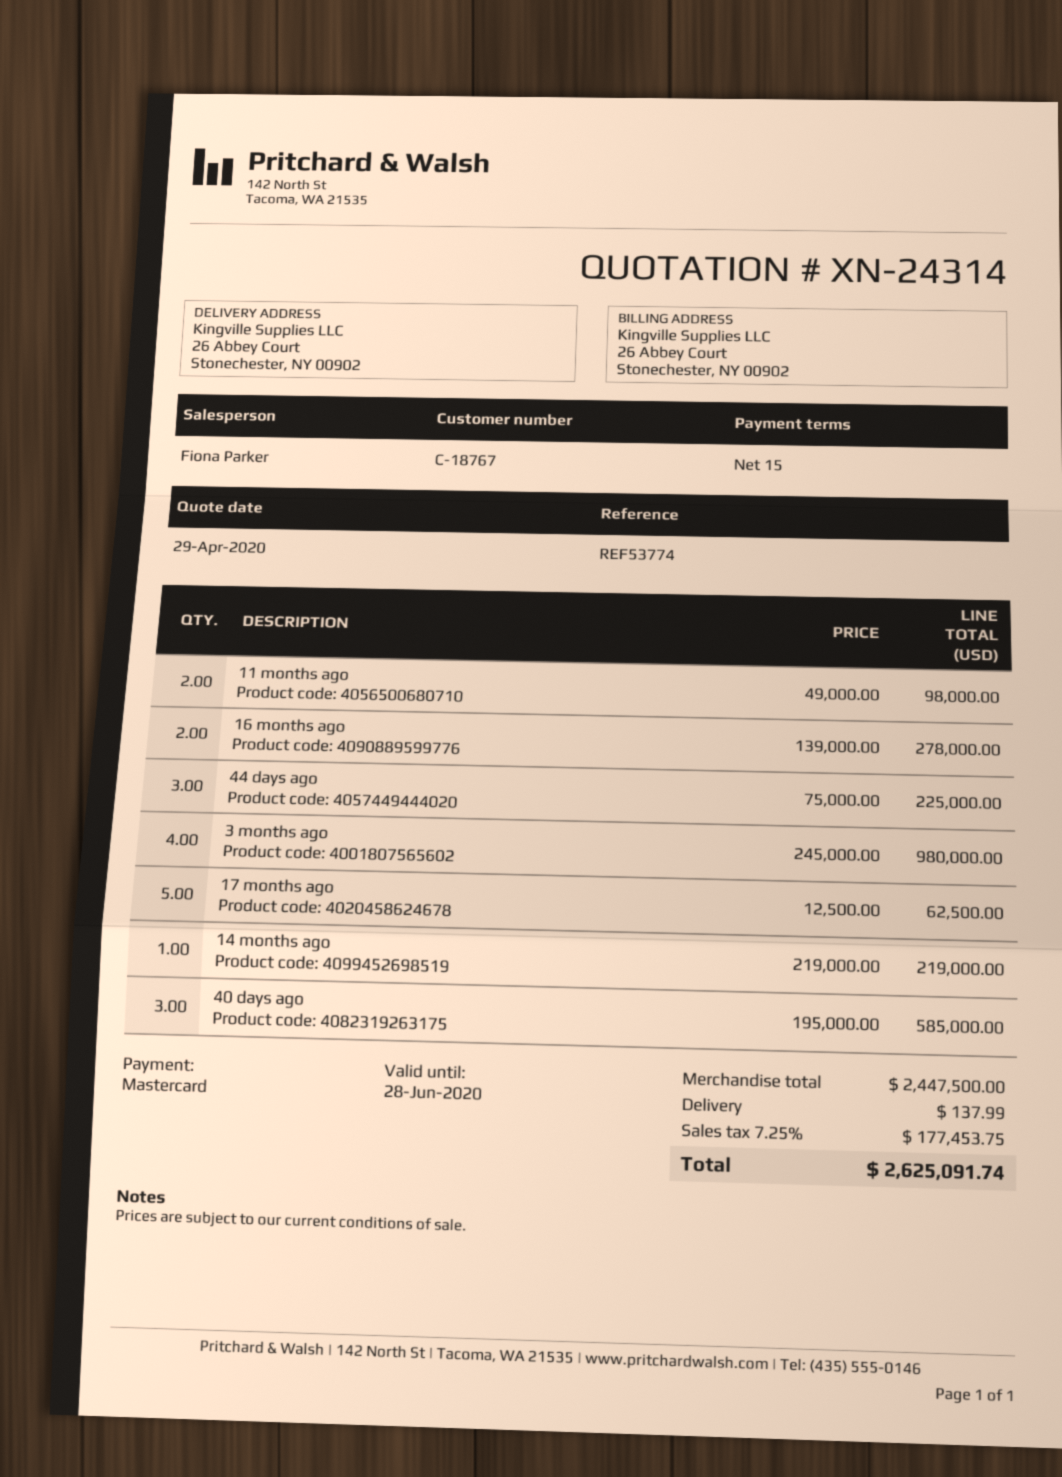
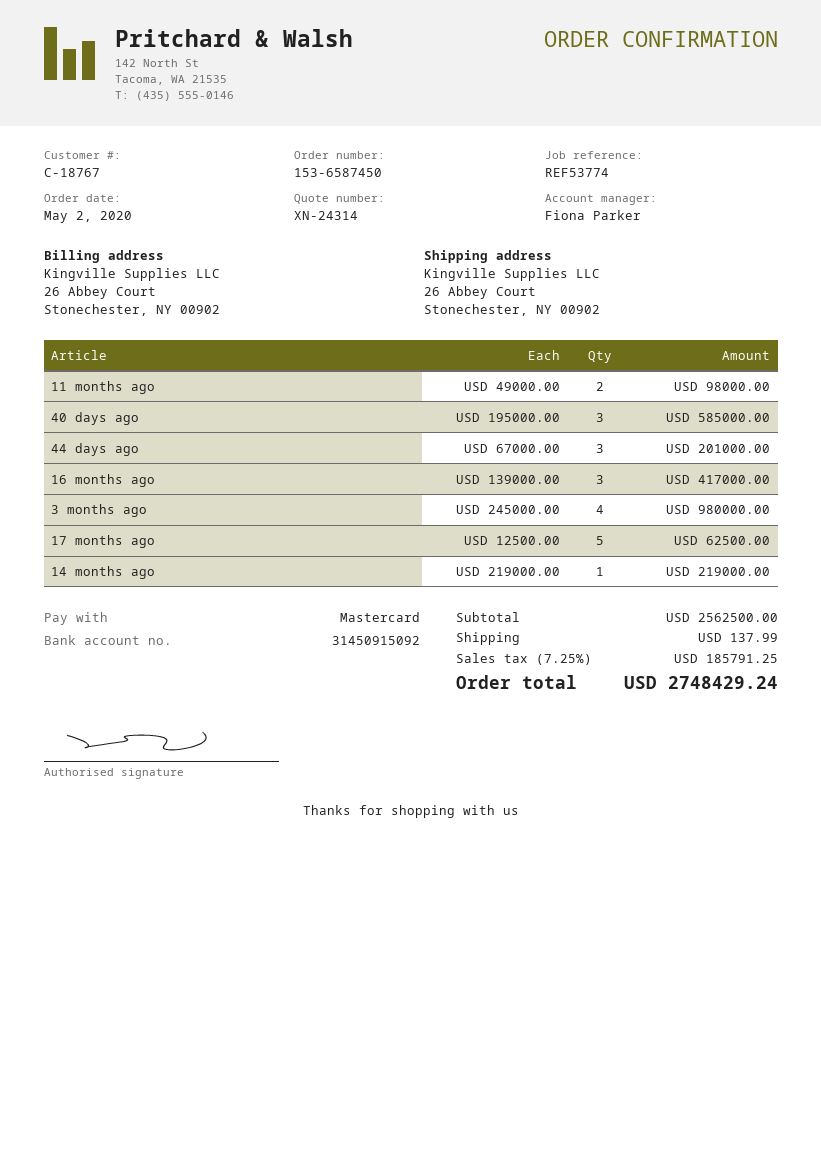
16 months ago: 2 x 139000.00 = 278000.00 -> 3 x 139000.00 = 417000.00
44 days ago: 3 x 75000.00 = 225000.00 -> 3 x 67000.00 = 201000.00
subtotal: 2447500.00 -> 2562500.00
tax: 7.25% = 177453.75 -> 7.25% = 185791.25
total: 2625091.74 -> 2748429.24

